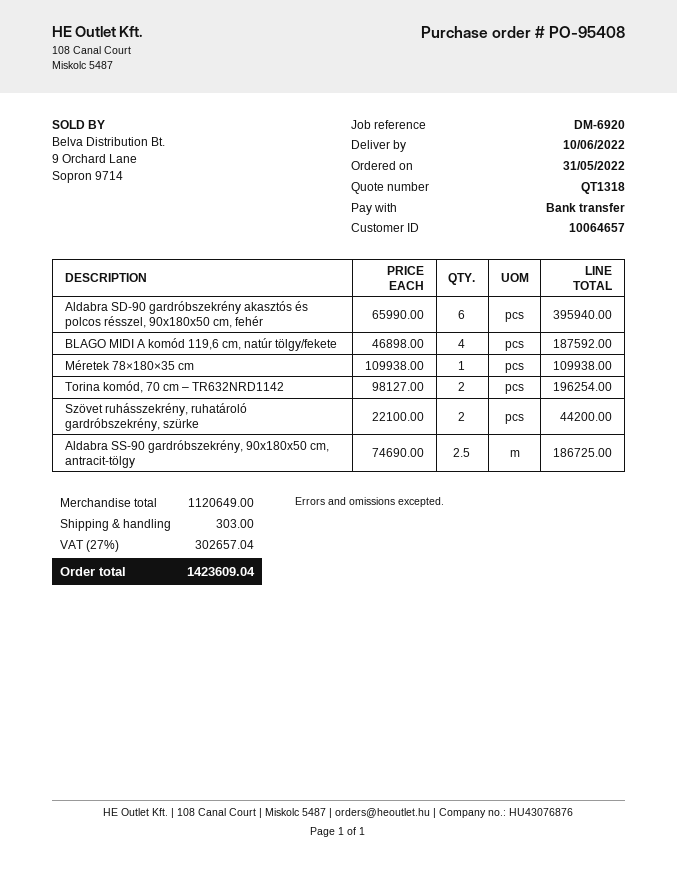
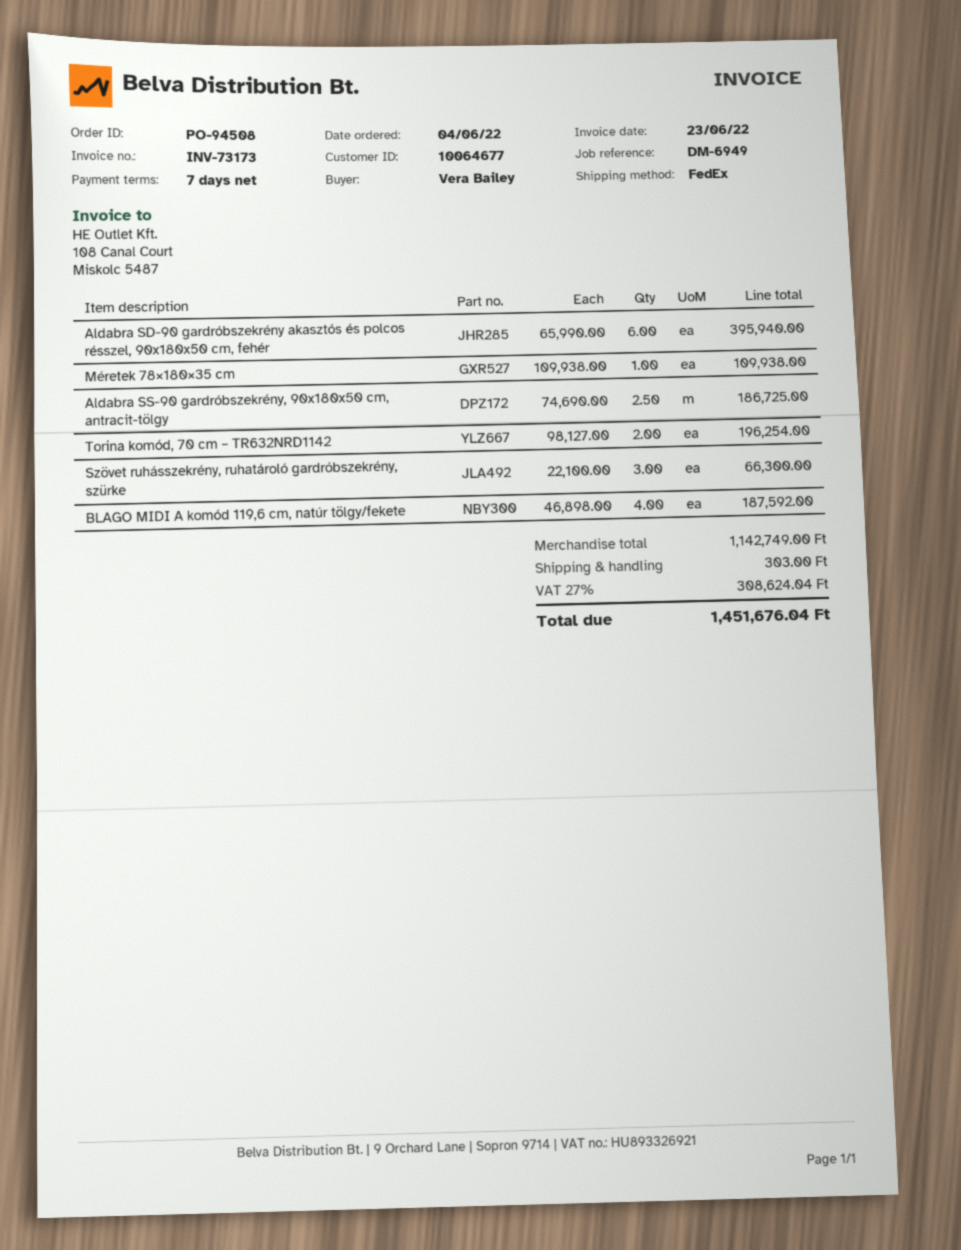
order number: PO-95408 -> PO-94508
order date: 2022-05-31 -> 2022-06-04
customer number: 10064657 -> 10064677
reference: DM-6920 -> DM-6949
Szövet ruhásszekrény, ruhatároló gardróbszekrény, szürke: 2 x 22100.00 = 44200.00 -> 3 x 22100.00 = 66300.00
subtotal: 1120649.00 -> 1142749.00
tax: 27% = 302657.04 -> 27% = 308624.04
total: 1423609.04 -> 1451676.04

